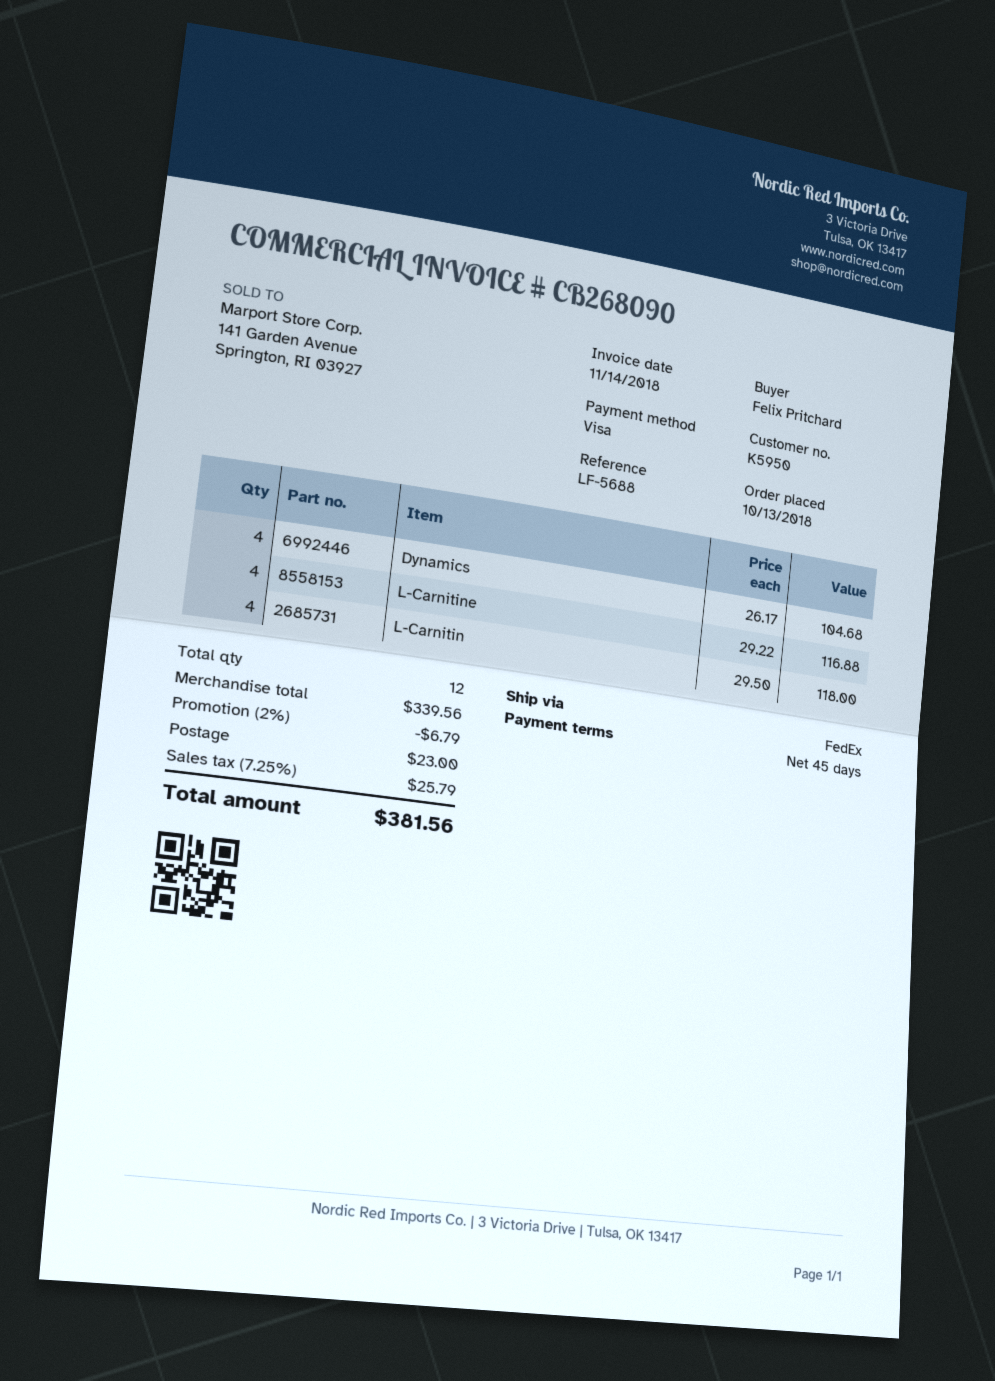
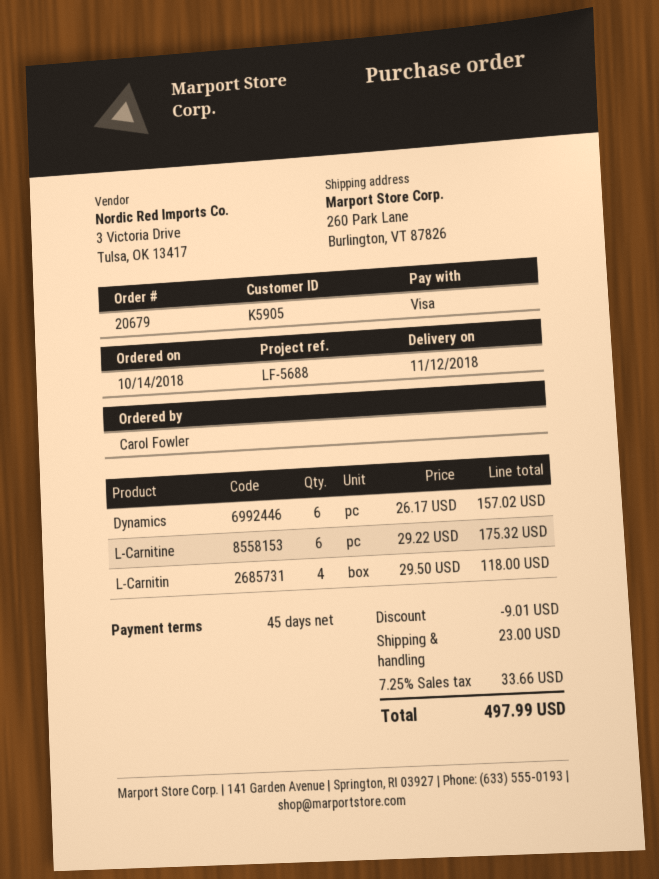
order date: 2018-10-13 -> 2018-10-14
customer number: K5950 -> K5905
ordered by: Felix Pritchard -> Carol Fowler
Dynamics: 4 x 26.17 = 104.68 -> 6 x 26.17 = 157.02
L-Carnitine: 4 x 29.22 = 116.88 -> 6 x 29.22 = 175.32
discount: 6.79 -> 9.01
tax: 7.25% = 25.79 -> 7.25% = 33.66
total: 381.56 -> 497.99

